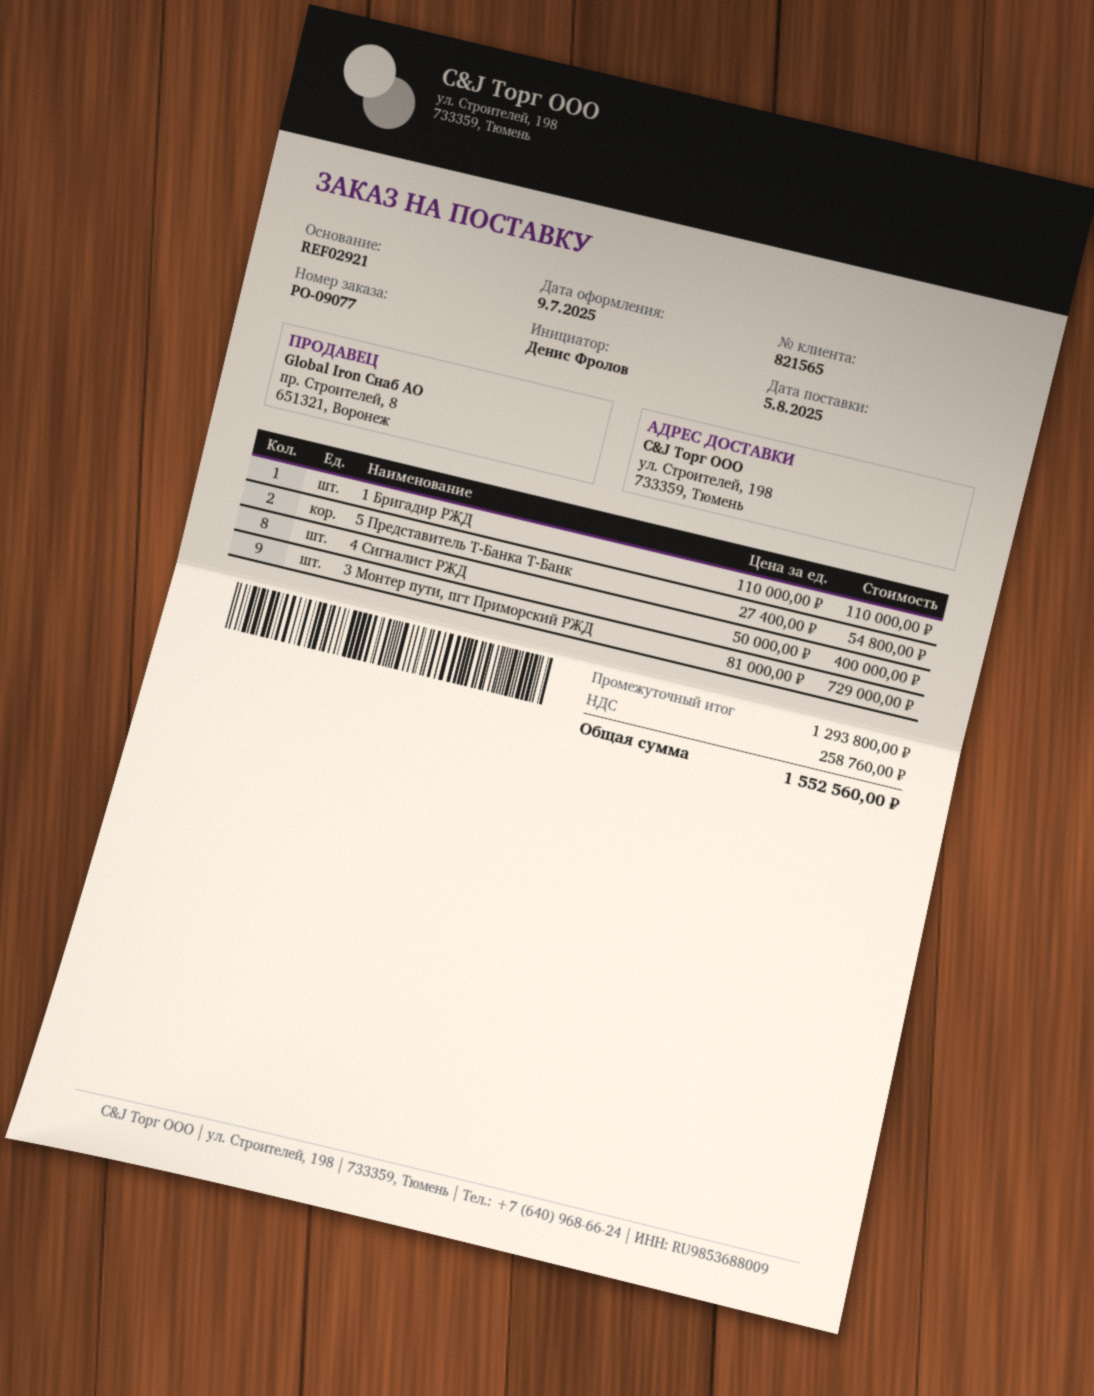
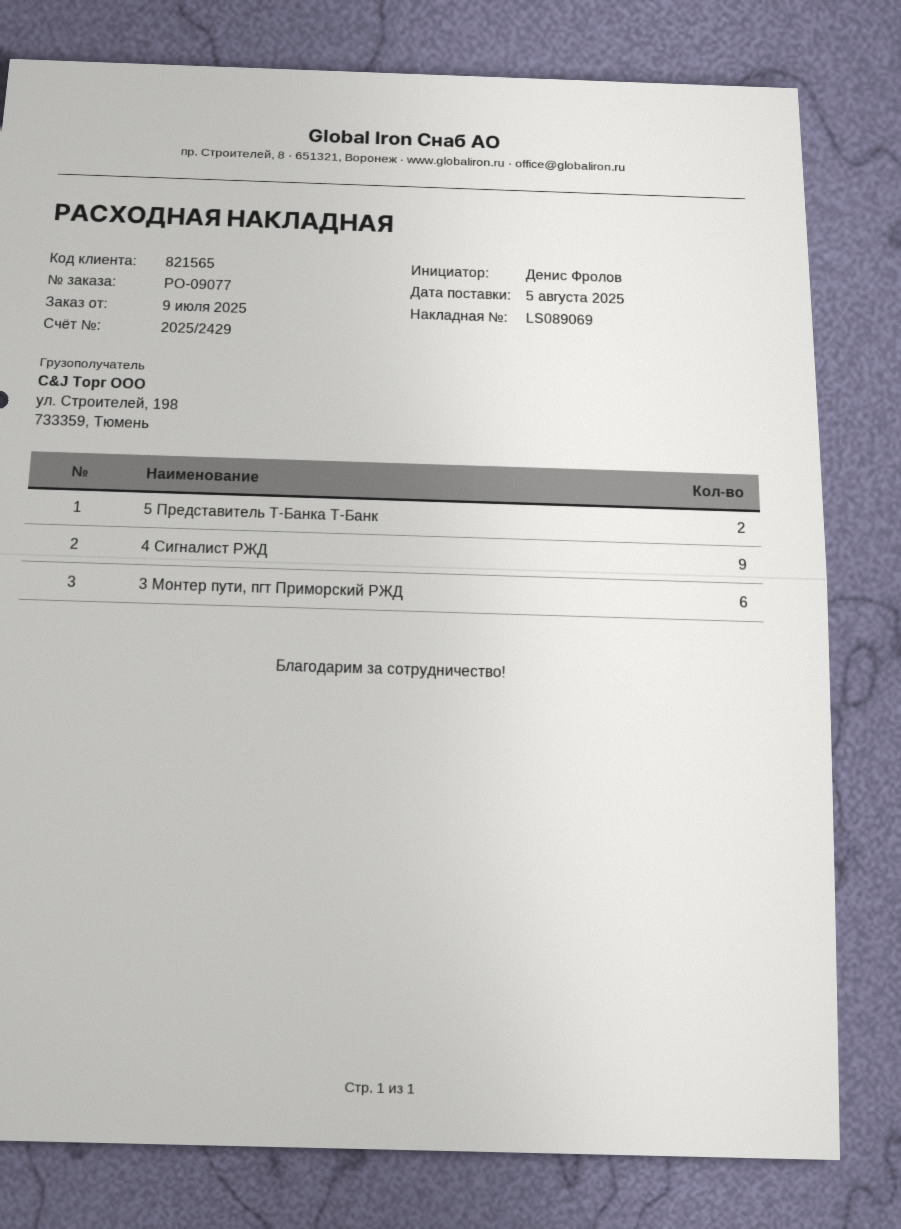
1 Бригадир РЖД: 1 -> none
4 Сигналист РЖД: 8 -> 9
3 Монтер пути, пгт Приморский РЖД: 9 -> 6

